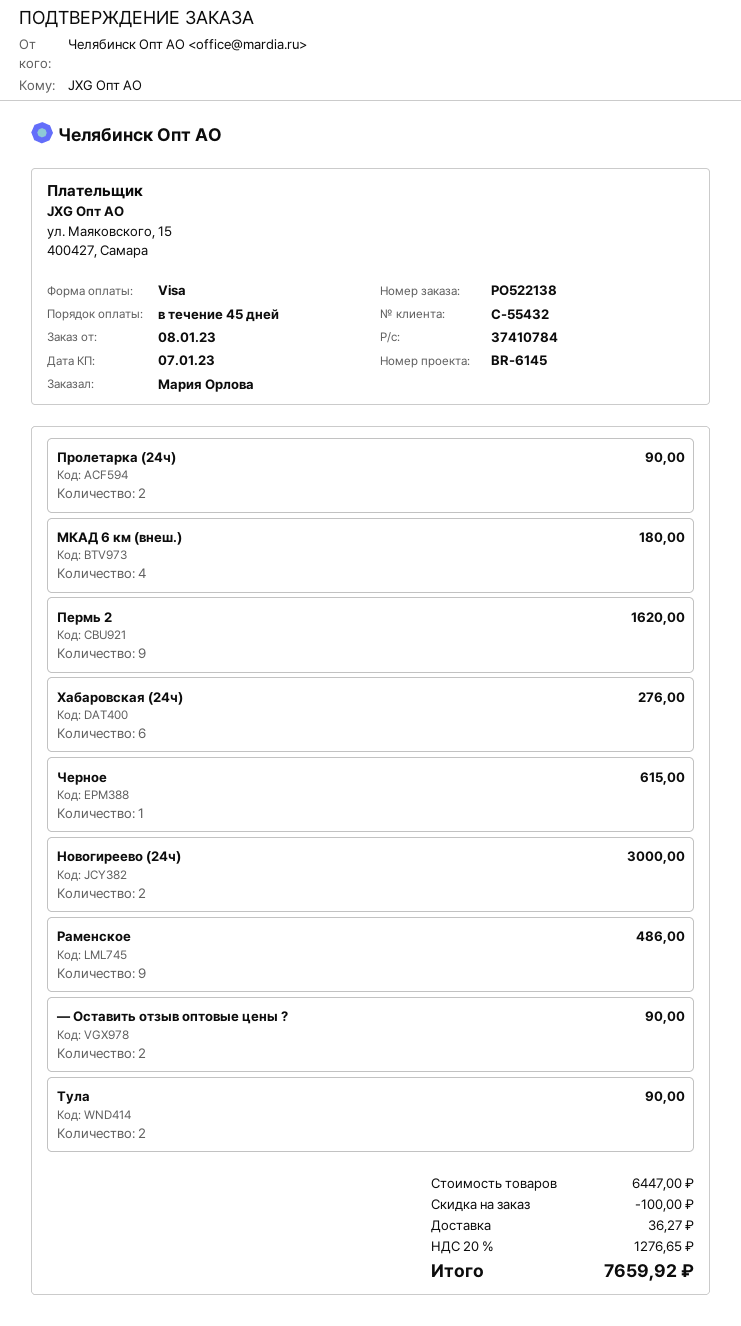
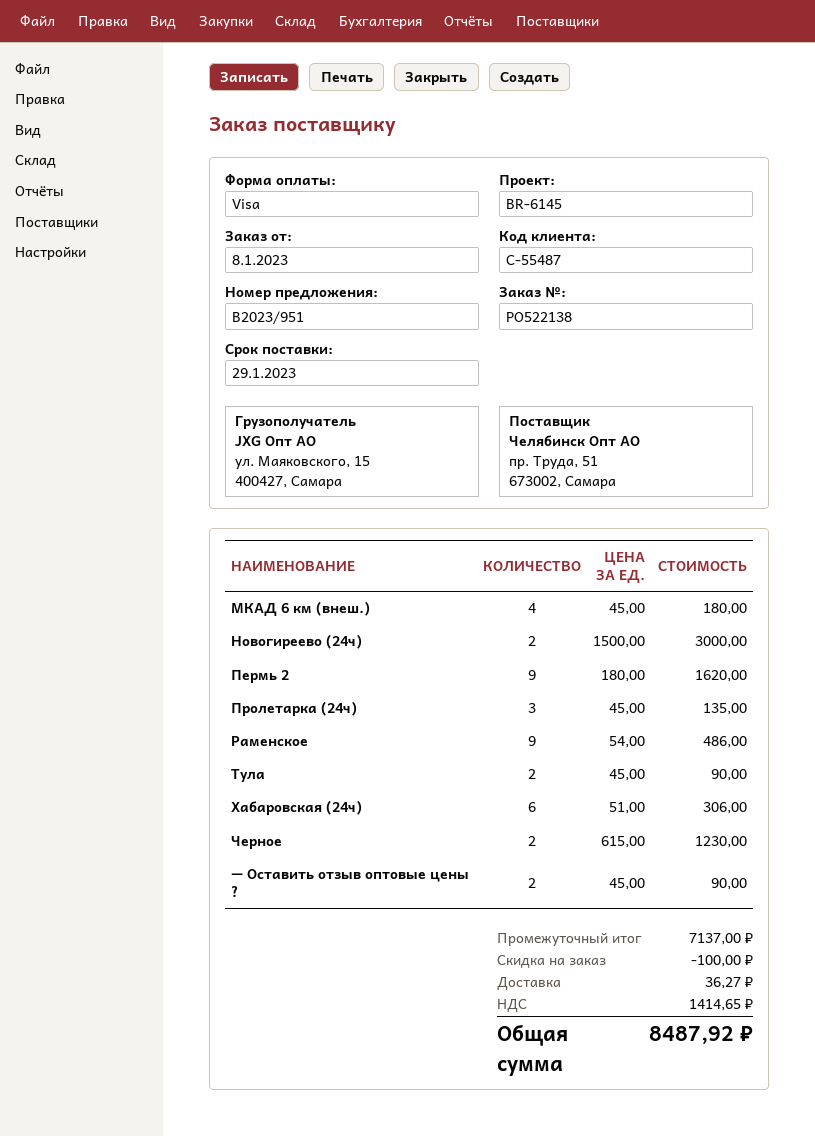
customer number: C-55432 -> C-55487
Пролетарка (24ч): 2 for 90.00 -> 3 for 135.00
Хабаровская (24ч): 6 for 276.00 -> 6 for 306.00
Черное: 1 for 615.00 -> 2 for 1230.00
subtotal: 6447.00 -> 7137.00
tax: 1276.65 -> 1414.65
total: 7659.92 -> 8487.92

